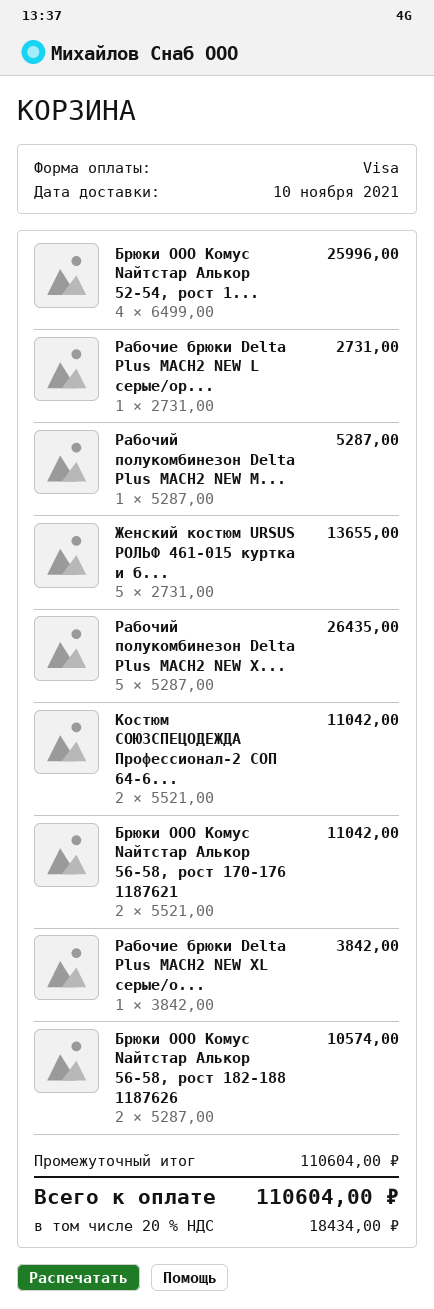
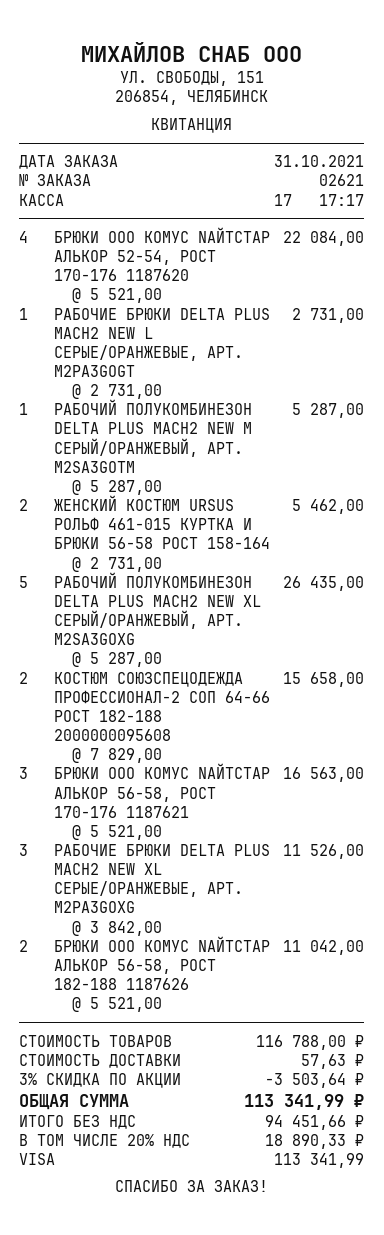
Брюки ООО Комус Nайтстар Алькор 52-54, рост 1...: 4 x 6499.00 = 25996.00 -> 4 x 5521.00 = 22084.00
Женский костюм URSUS РОЛЬФ 461-015 куртка и б...: 5 x 2731.00 = 13655.00 -> 2 x 2731.00 = 5462.00
Костюм СОЮЗСПЕЦОДЕЖДА Профессионал-2 СОП 64-6...: 2 x 5521.00 = 11042.00 -> 2 x 7829.00 = 15658.00
Брюки ООО Комус Nайтстар Алькор 56-58, рост 170-176 1187621: 2 x 5521.00 = 11042.00 -> 3 x 5521.00 = 16563.00
Рабочие брюки Delta Plus MACH2 NEW XL серые/о...: 1 x 3842.00 = 3842.00 -> 3 x 3842.00 = 11526.00
Брюки ООО Комус Nайтстар Алькор 56-58, рост 182-188 1187626: 2 x 5287.00 = 10574.00 -> 2 x 5521.00 = 11042.00
subtotal: 110604.00 -> 116788.00
discount: none -> 3% = 3503.64
shipping: none -> 57.63
tax: 20% = 18434.00 -> 20% = 18890.33
total: 110604.00 -> 113341.99

